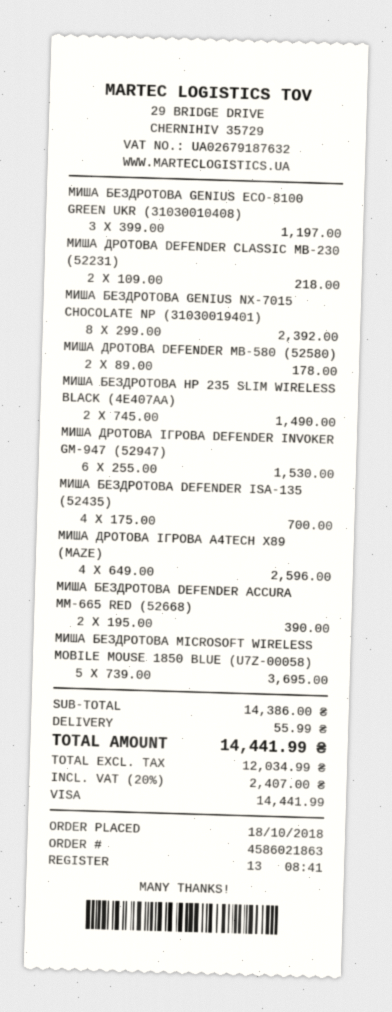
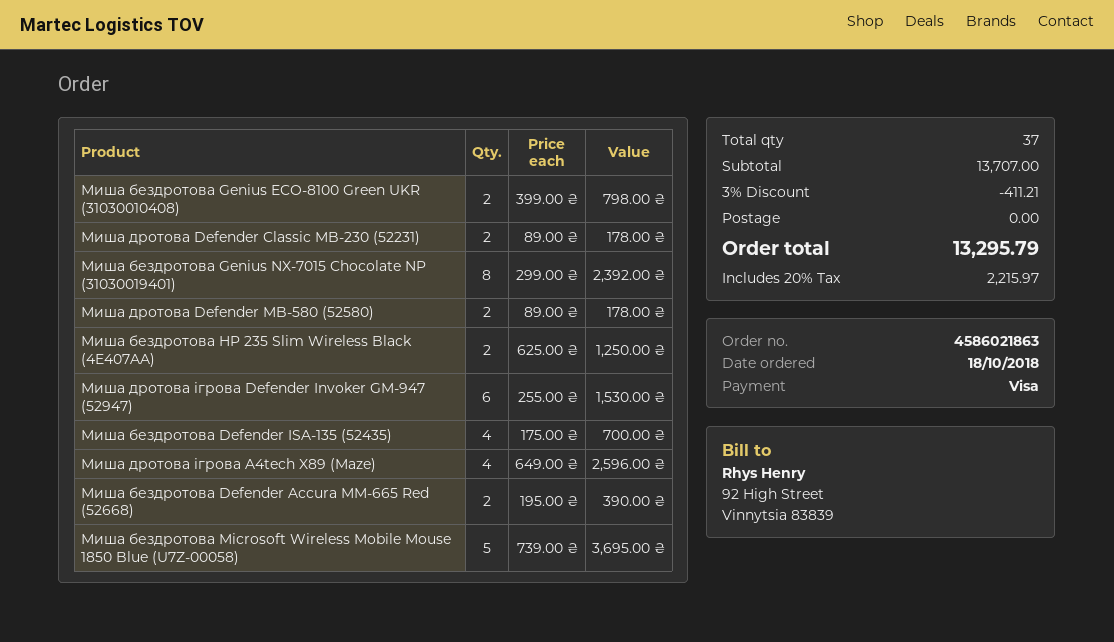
МИША БЕЗДРОТОВА GENIUS ECO-8100 GREEN UKR (31030010408): 3 x 399.00 = 1197.00 -> 2 x 399.00 = 798.00
МИША ДРОТОВА DEFENDER CLASSIC MB-230 (52231): 2 x 109.00 = 218.00 -> 2 x 89.00 = 178.00
МИША БЕЗДРОТОВА HP 235 SLIM WIRELESS BLACK (4E407AA): 2 x 745.00 = 1490.00 -> 2 x 625.00 = 1250.00
subtotal: 14386.00 -> 13707.00
discount: none -> 3% = 411.21
shipping: 55.99 -> 0.00
tax: 20% = 2407.00 -> 20% = 2215.97
total: 14441.99 -> 13295.79

